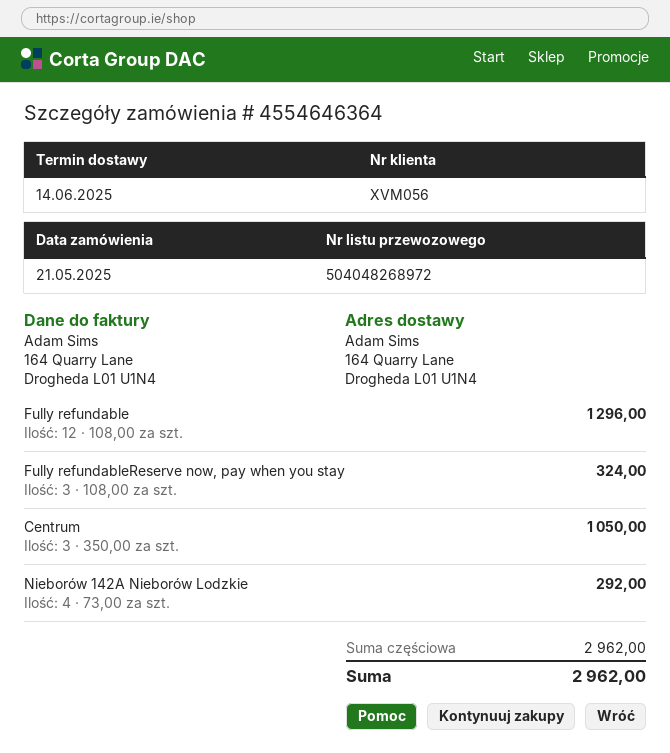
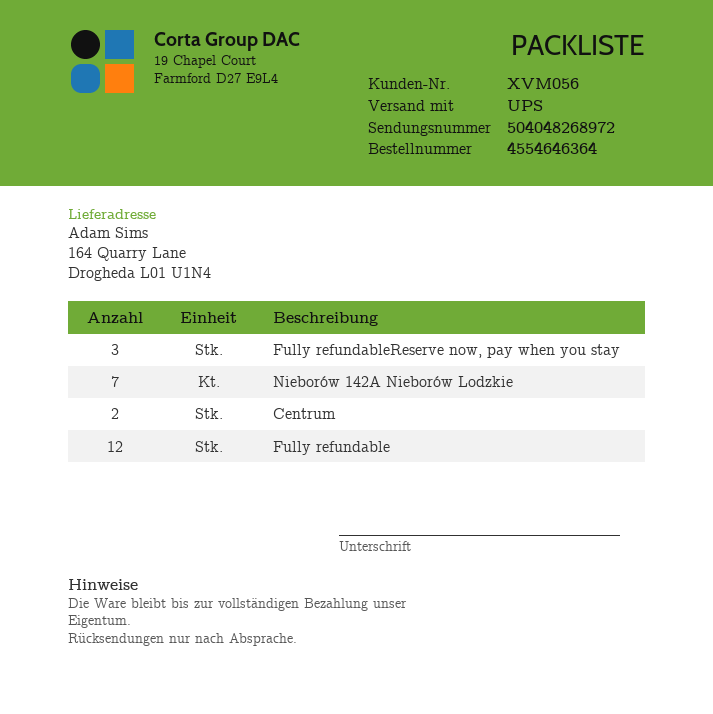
Centrum: 3 -> 2
Nieborów 142A Nieborów Lodzkie: 4 -> 7

